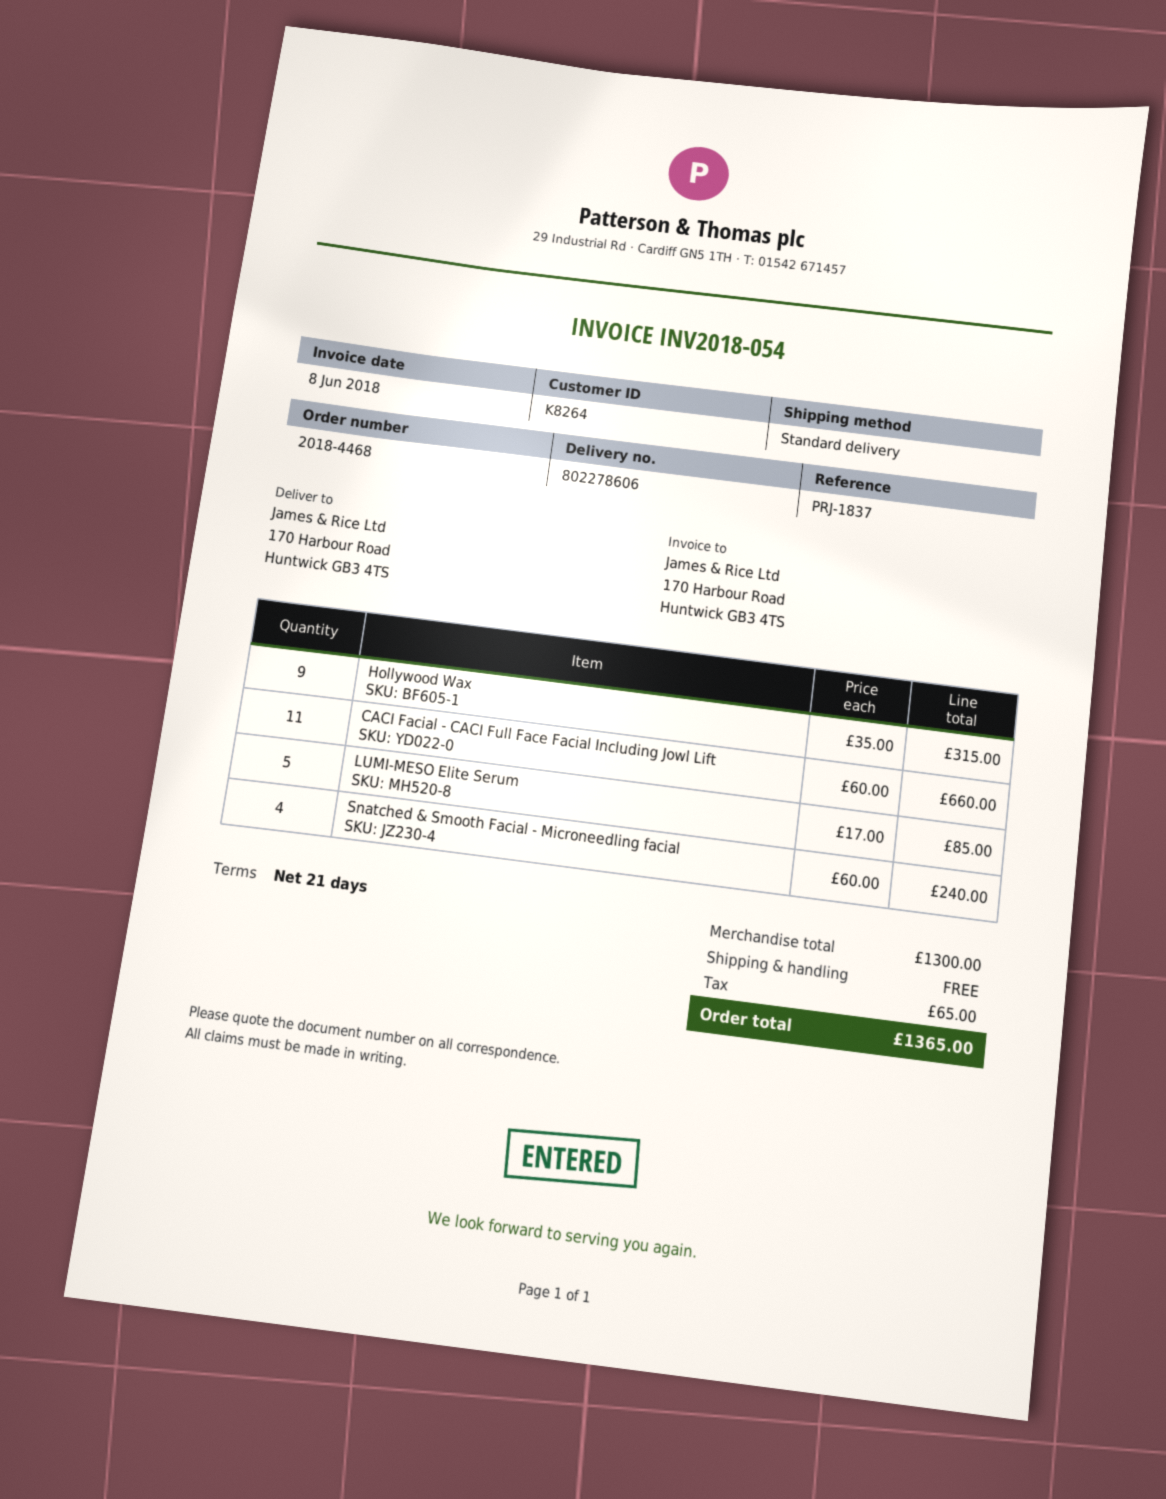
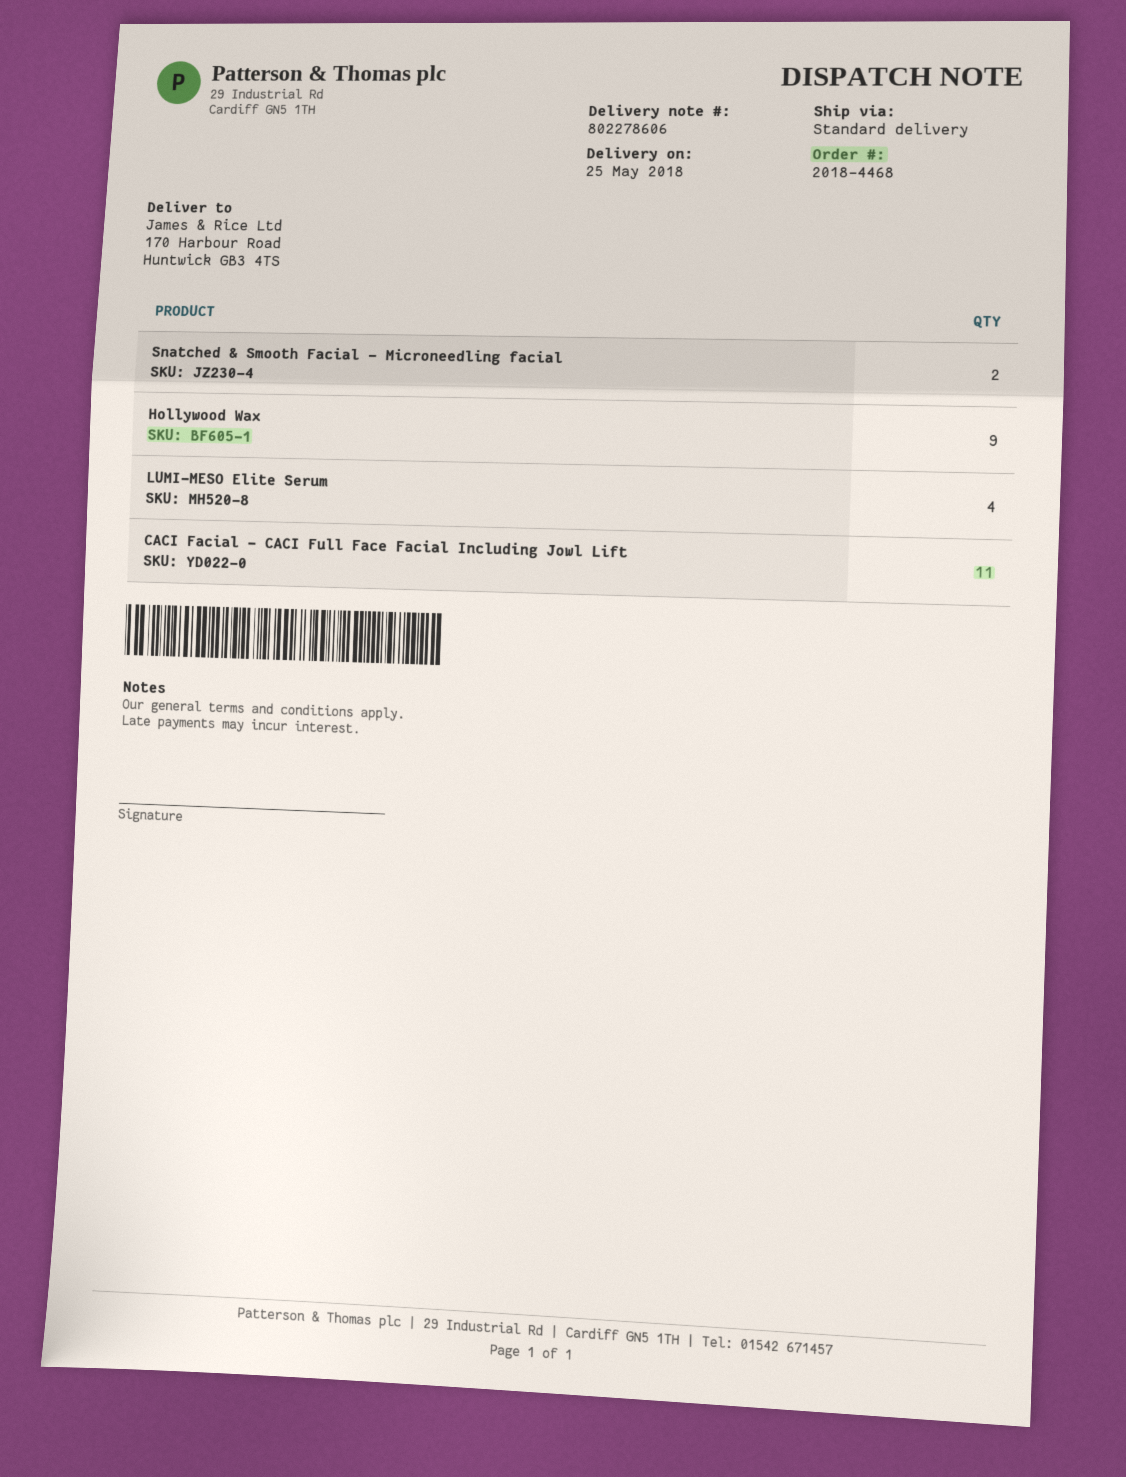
LUMI-MESO Elite Serum: 5 -> 4
Snatched & Smooth Facial - Microneedling facial: 4 -> 2

